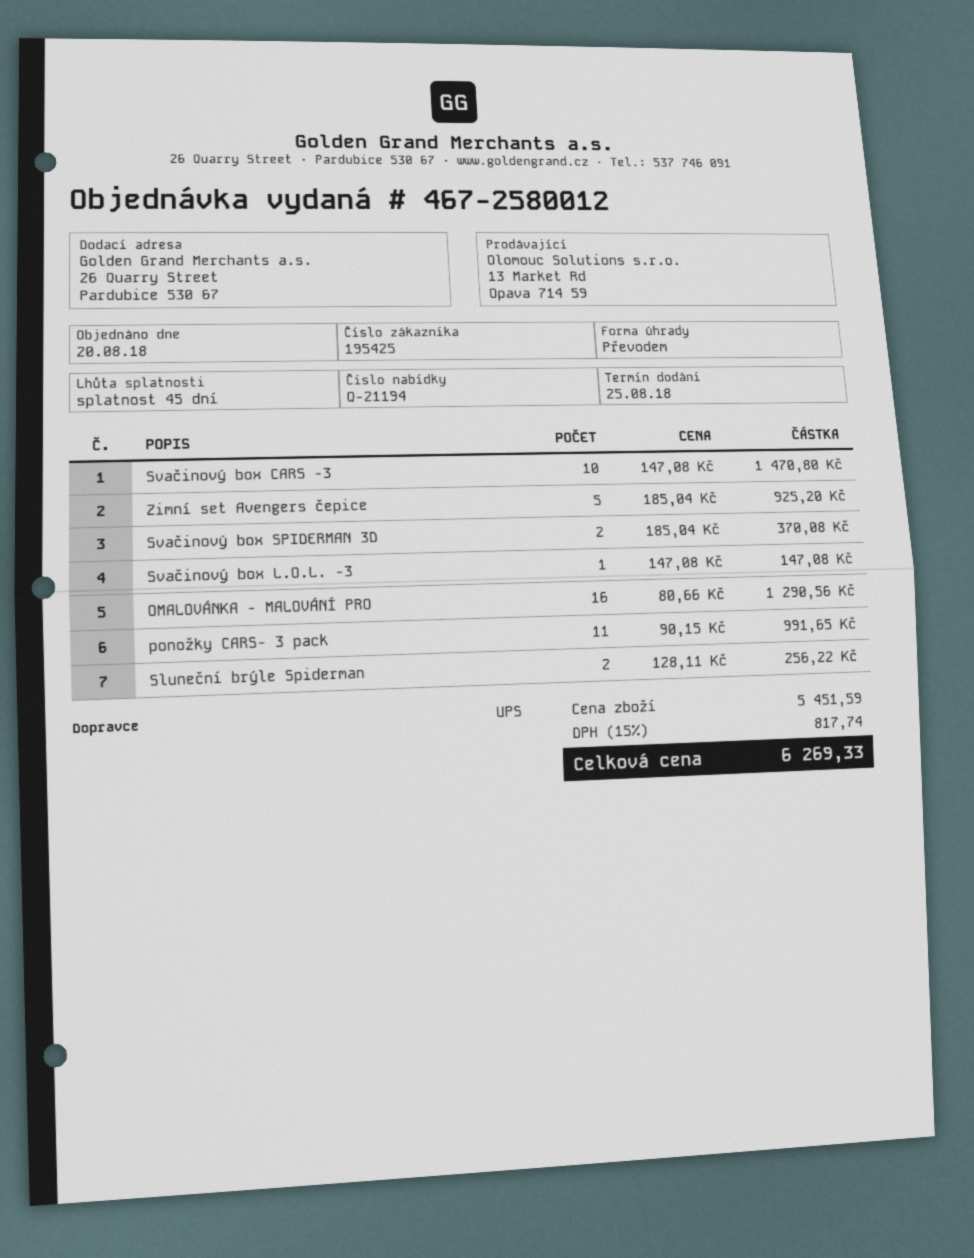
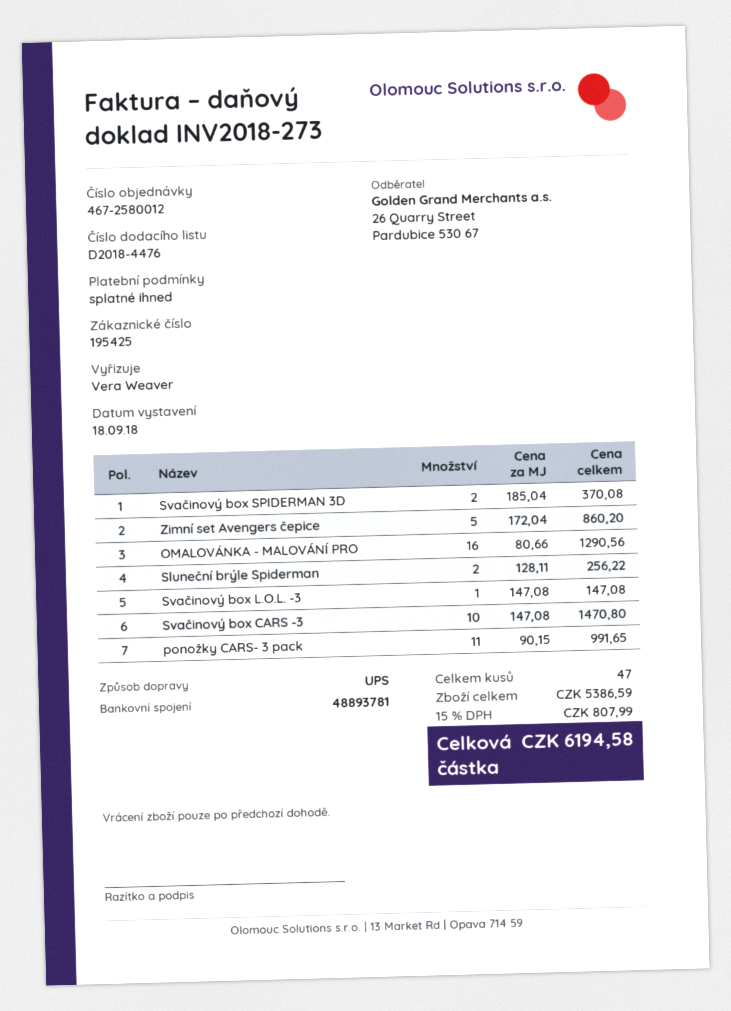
payment terms: 45 days -> on receipt
Zimní set Avengers čepice: 5 x 185.04 = 925.20 -> 5 x 172.04 = 860.20
subtotal: 5451.59 -> 5386.59
tax: 15% = 817.74 -> 15% = 807.99
total: 6269.33 -> 6194.58

